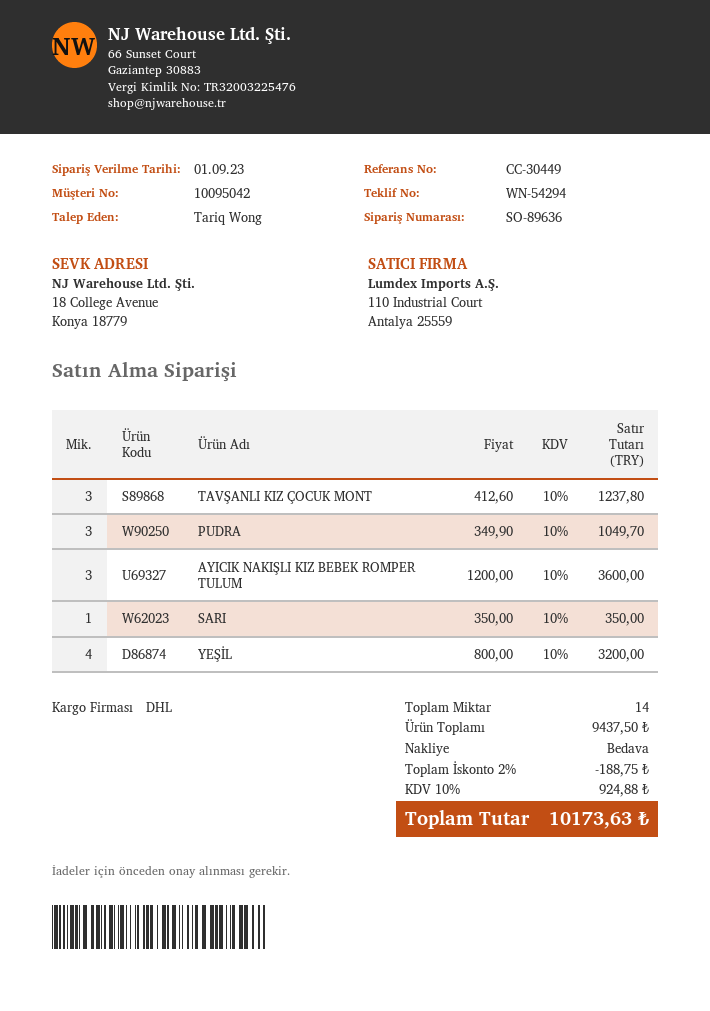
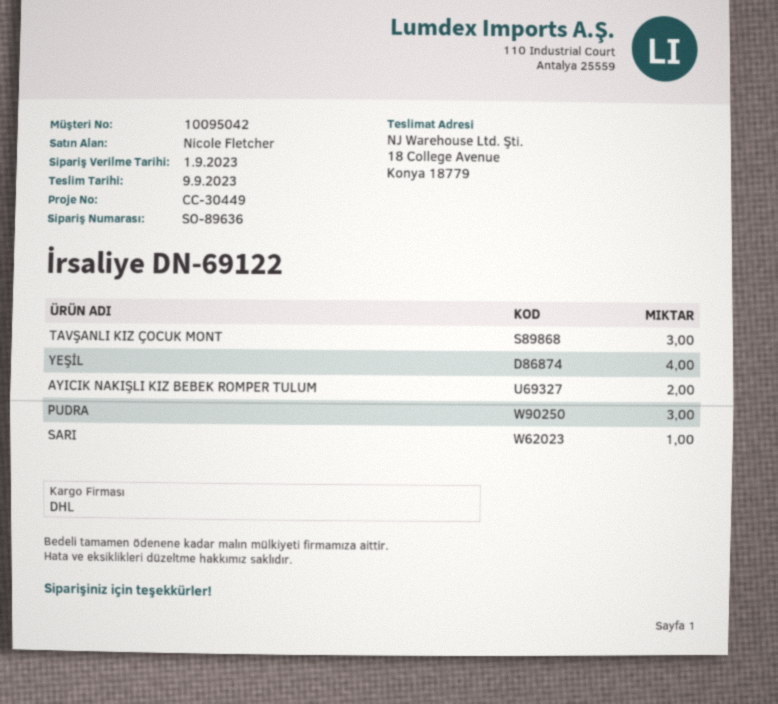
ordered by: Tariq Wong -> Nicole Fletcher
AYICIK NAKIŞLI KIZ BEBEK ROMPER TULUM: 3 -> 2

